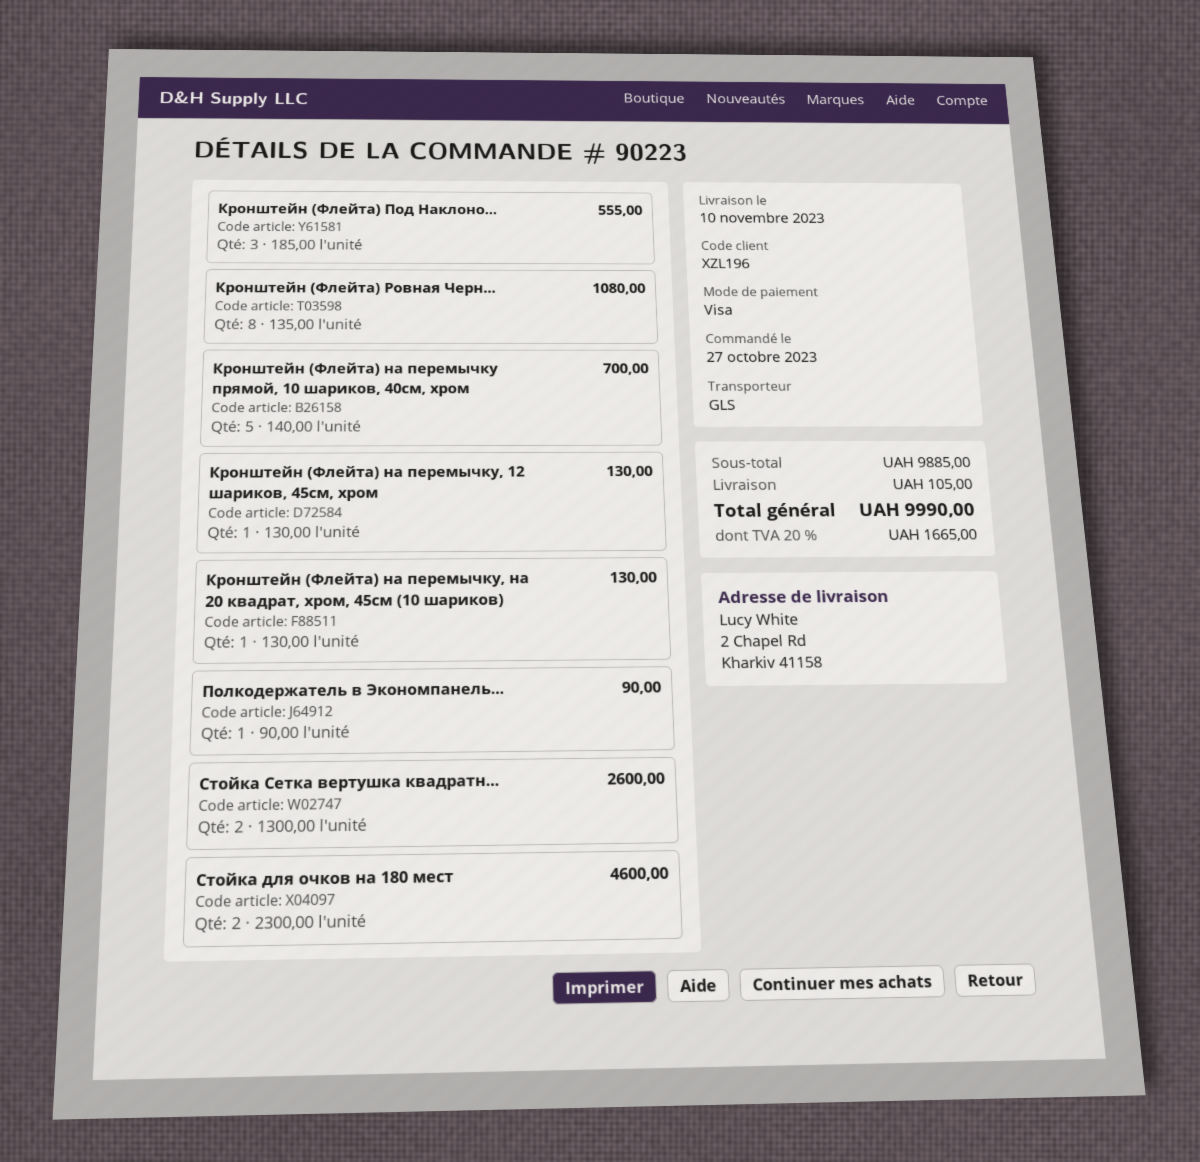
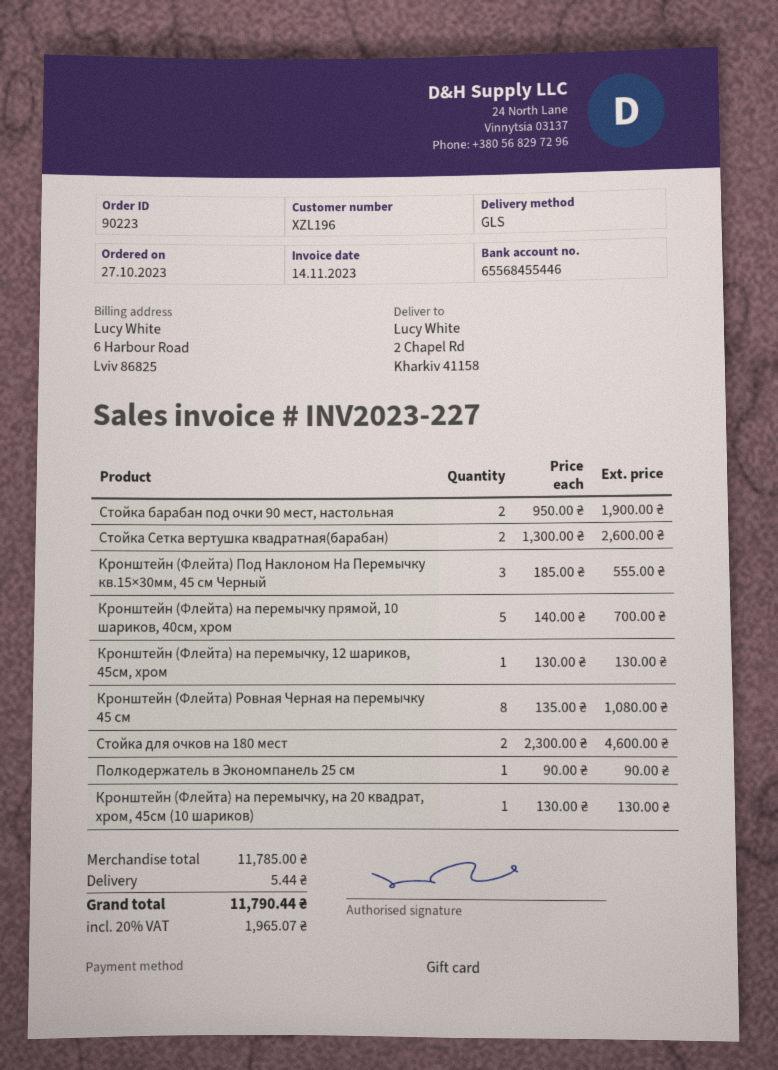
payment method: Visa -> gift card
Стойка барабан под очки 90 мест, настольная: none -> 2 x 950.00 = 1900.00
subtotal: 9885.00 -> 11785.00
shipping: 105.00 -> 5.44
tax: 20% = 1665.00 -> 20% = 1965.07
total: 9990.00 -> 11790.44

